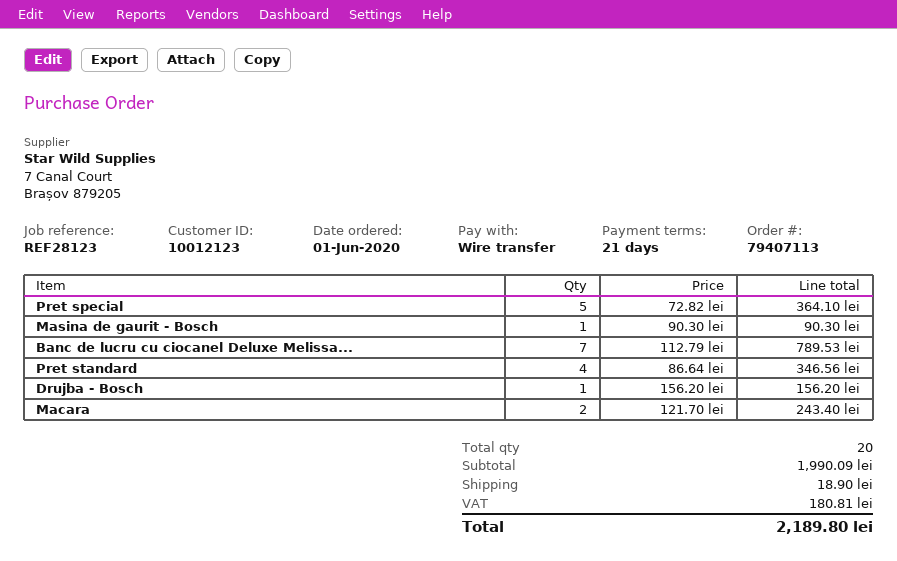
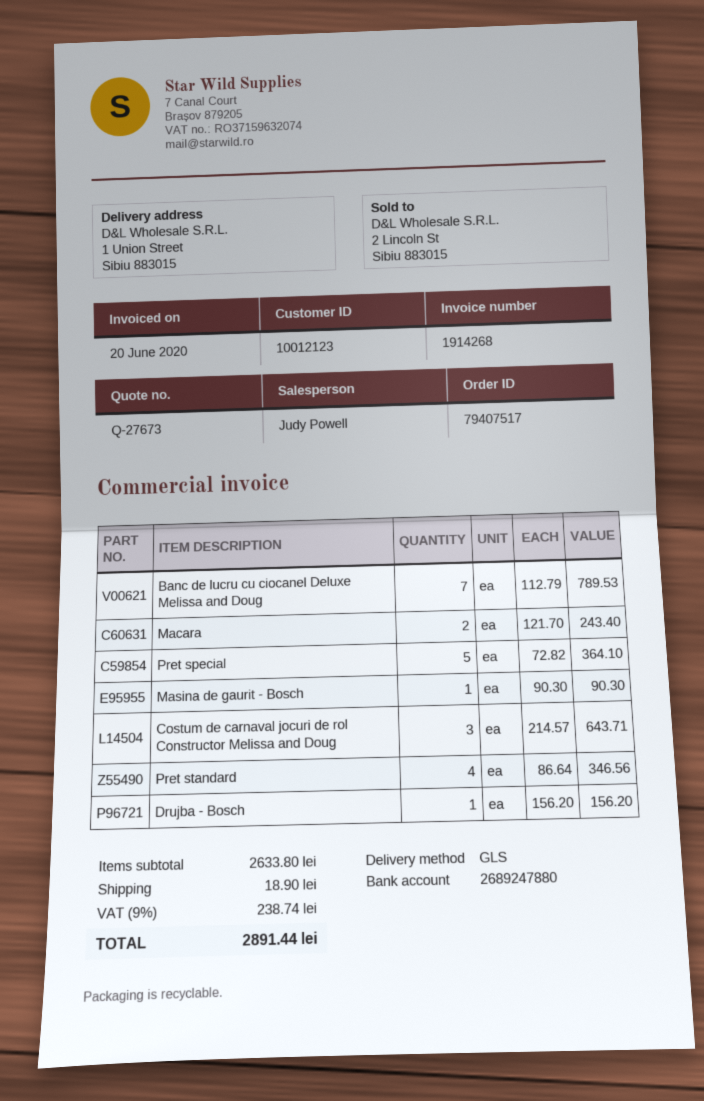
order number: 79407113 -> 79407517
Costum de carnaval jocuri de rol Constructor Melissa and Doug: none -> 3 x 214.57 = 643.71
subtotal: 1990.09 -> 2633.80
tax: 180.81 -> 238.74
total: 2189.80 -> 2891.44

